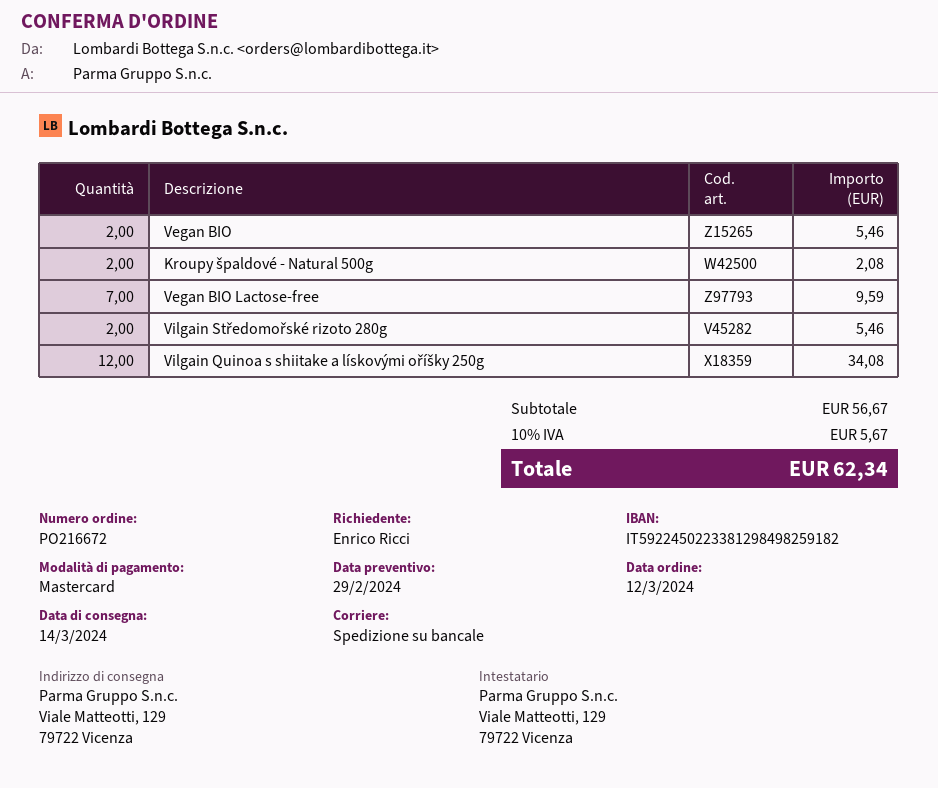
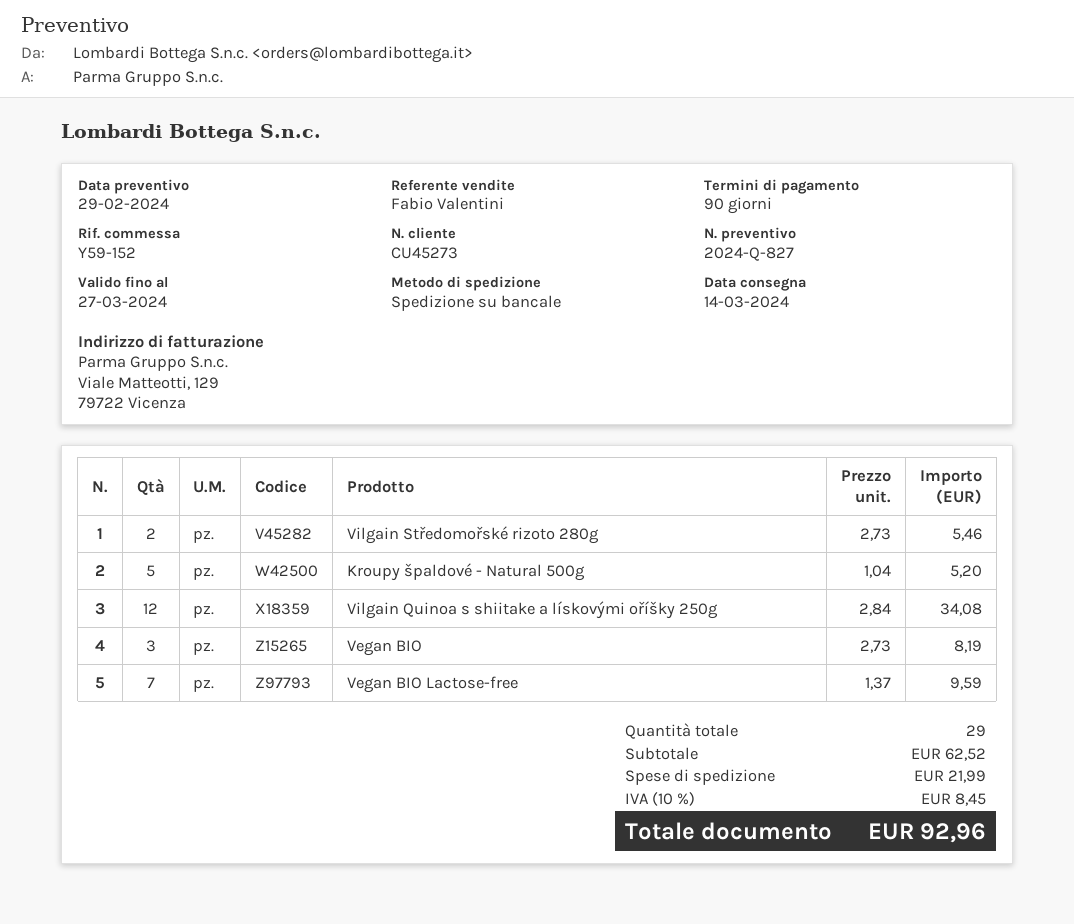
Vegan BIO: 2 for 5.46 -> 3 for 8.19
Kroupy špaldové - Natural 500g: 2 for 2.08 -> 5 for 5.20
subtotal: 56.67 -> 62.52
shipping: none -> 21.99
tax: 10% = 5.67 -> 10% = 8.45
total: 62.34 -> 92.96

